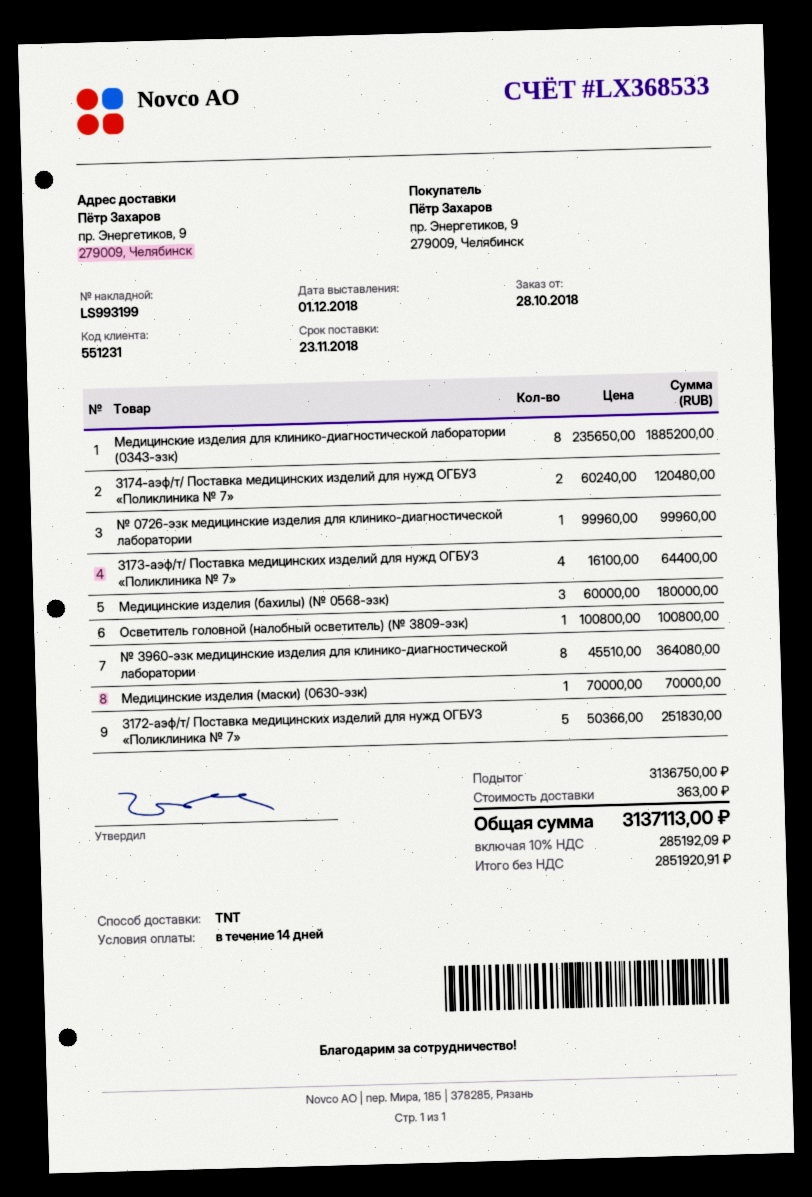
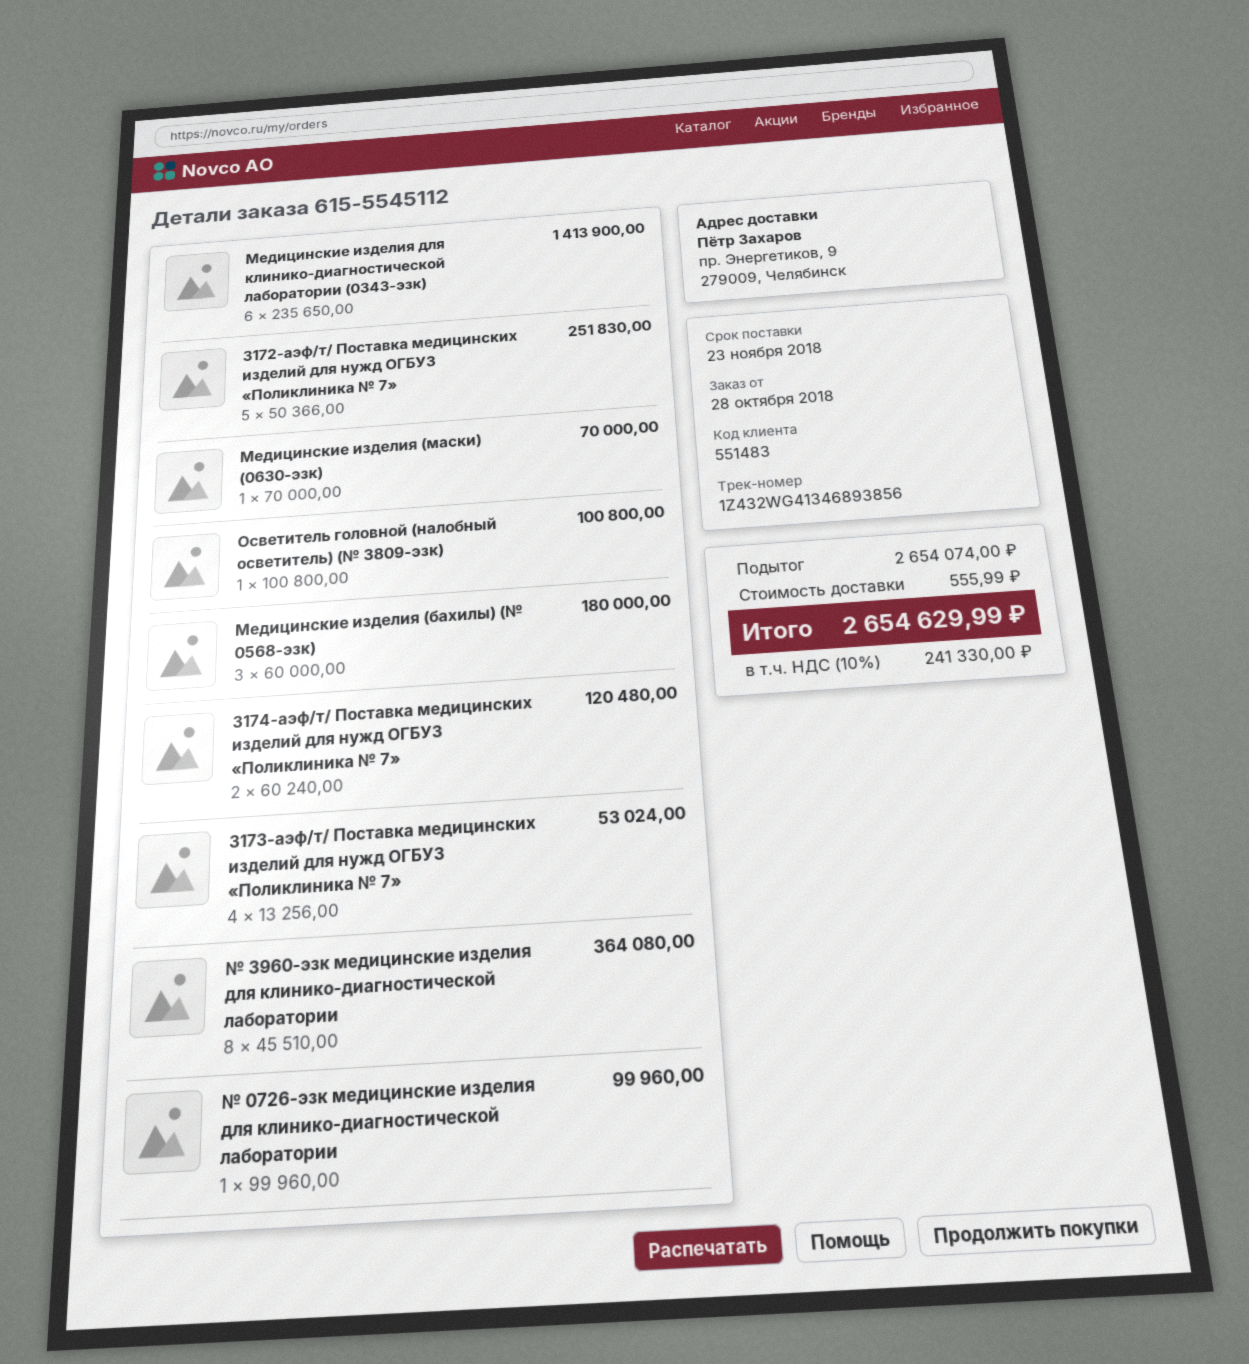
customer number: 551231 -> 551483
Медицинские изделия для клинико-диагностической лаборатории (0343-эзк): 8 x 235650.00 = 1885200.00 -> 6 x 235650.00 = 1413900.00
3173-аэф/т/ Поставка медицинских изделий для нужд ОГБУЗ «Поликлиника № 7»: 4 x 16100.00 = 64400.00 -> 4 x 13256.00 = 53024.00
subtotal: 3136750.00 -> 2654074.00
shipping: 363.00 -> 555.99
tax: 10% = 285192.09 -> 10% = 241330.00
total: 3137113.00 -> 2654629.99

